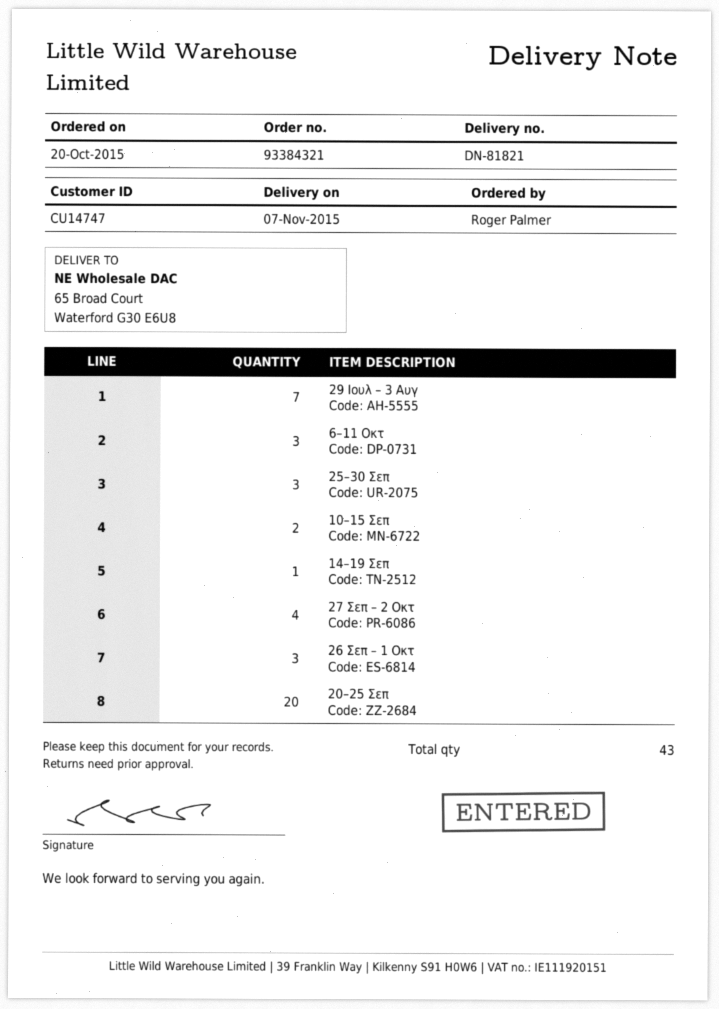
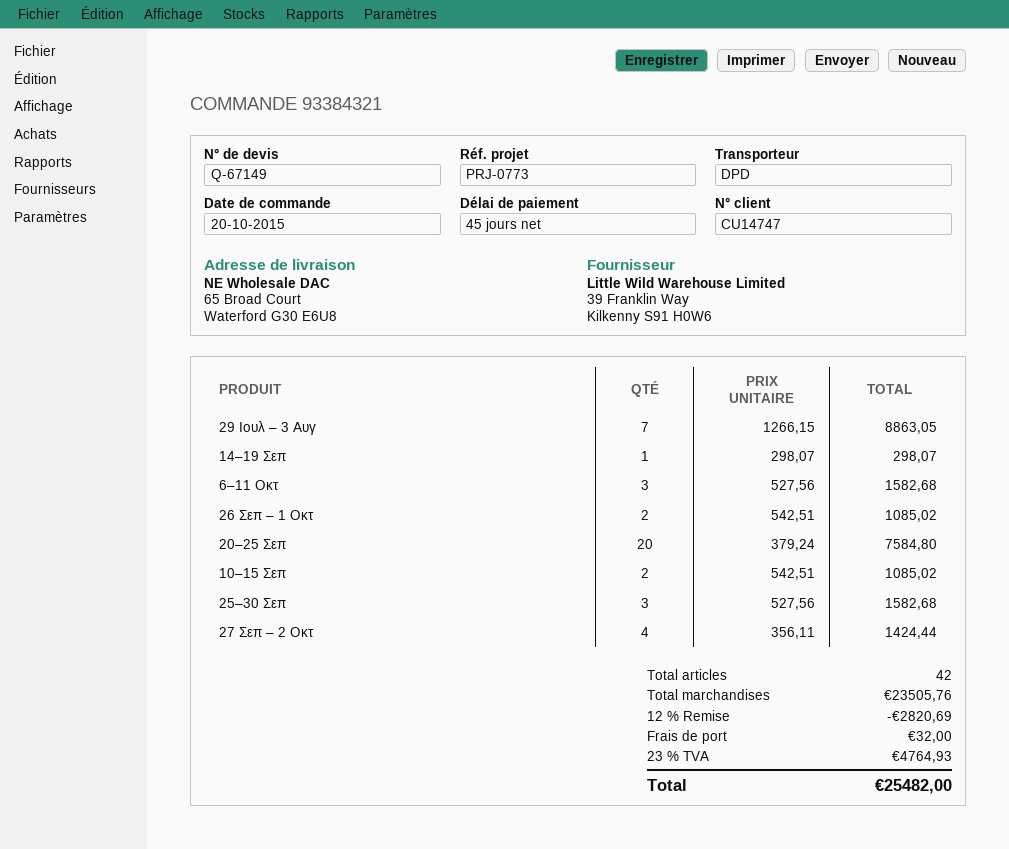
26 Σεπ – 1 Οκτ: 3 -> 2
total quantity: 43 -> 42

